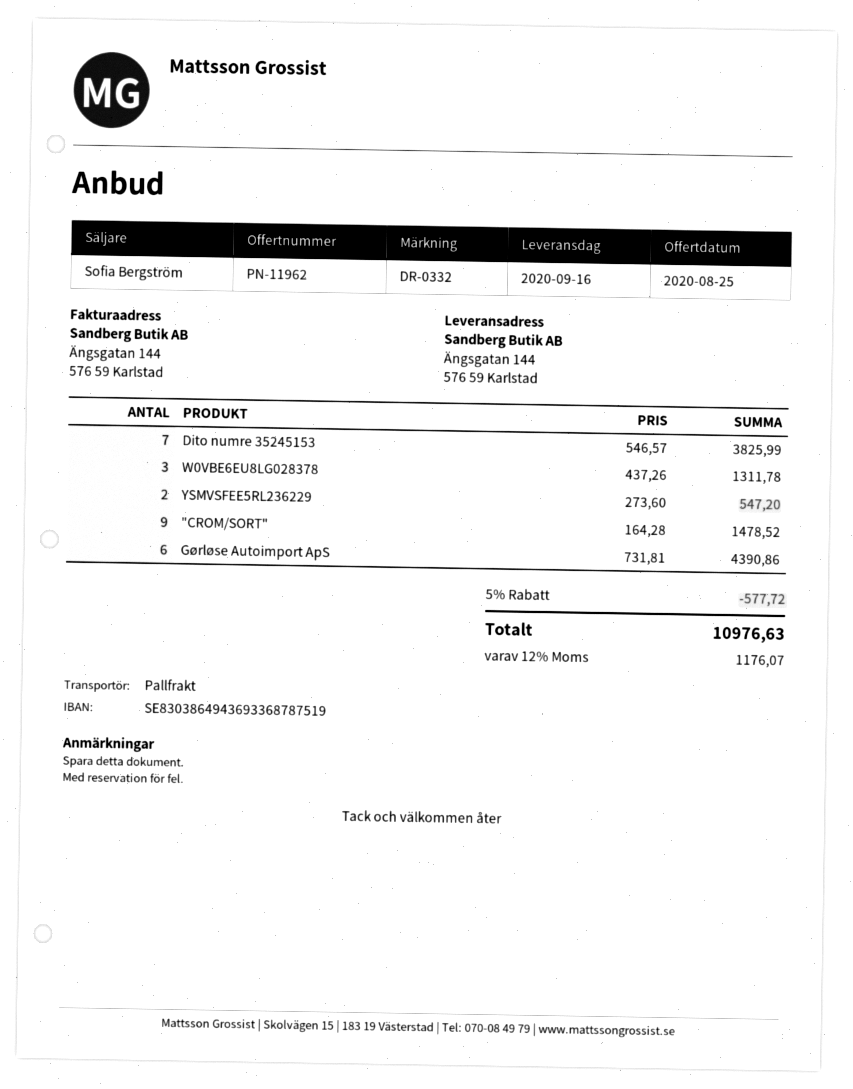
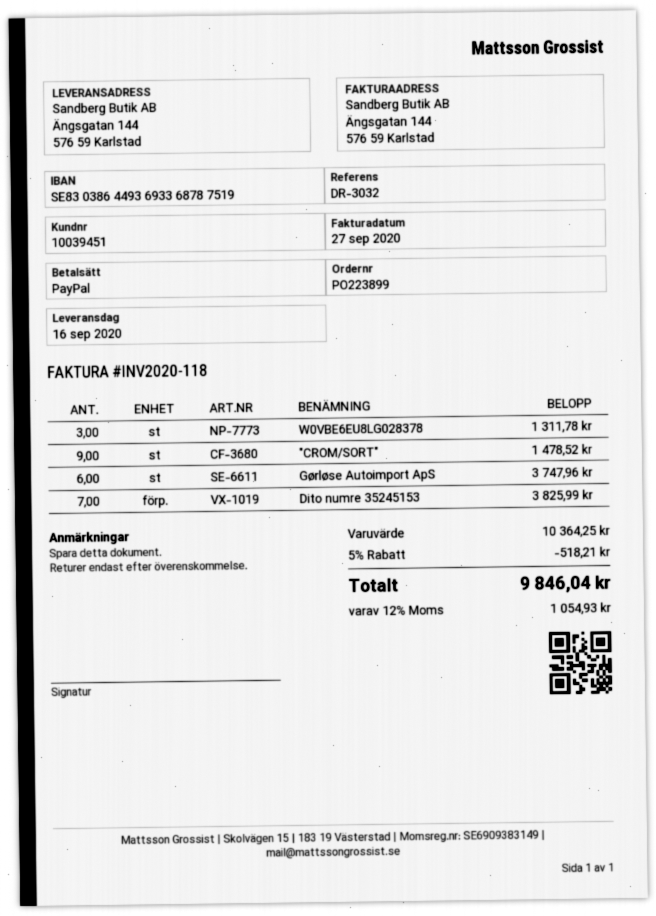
reference: DR-0332 -> DR-3032
bank account: SE8303864943693368787519 -> SE8303864493693368787519
YSMVSFEE5RL236229: 2 for 547.20 -> none
Gørløse Autoimport ApS: 6 for 4390.86 -> 6 for 3747.96
discount: 5% = 577.72 -> 5% = 518.21
tax: 12% = 1176.07 -> 12% = 1054.93
total: 10976.63 -> 9846.04

